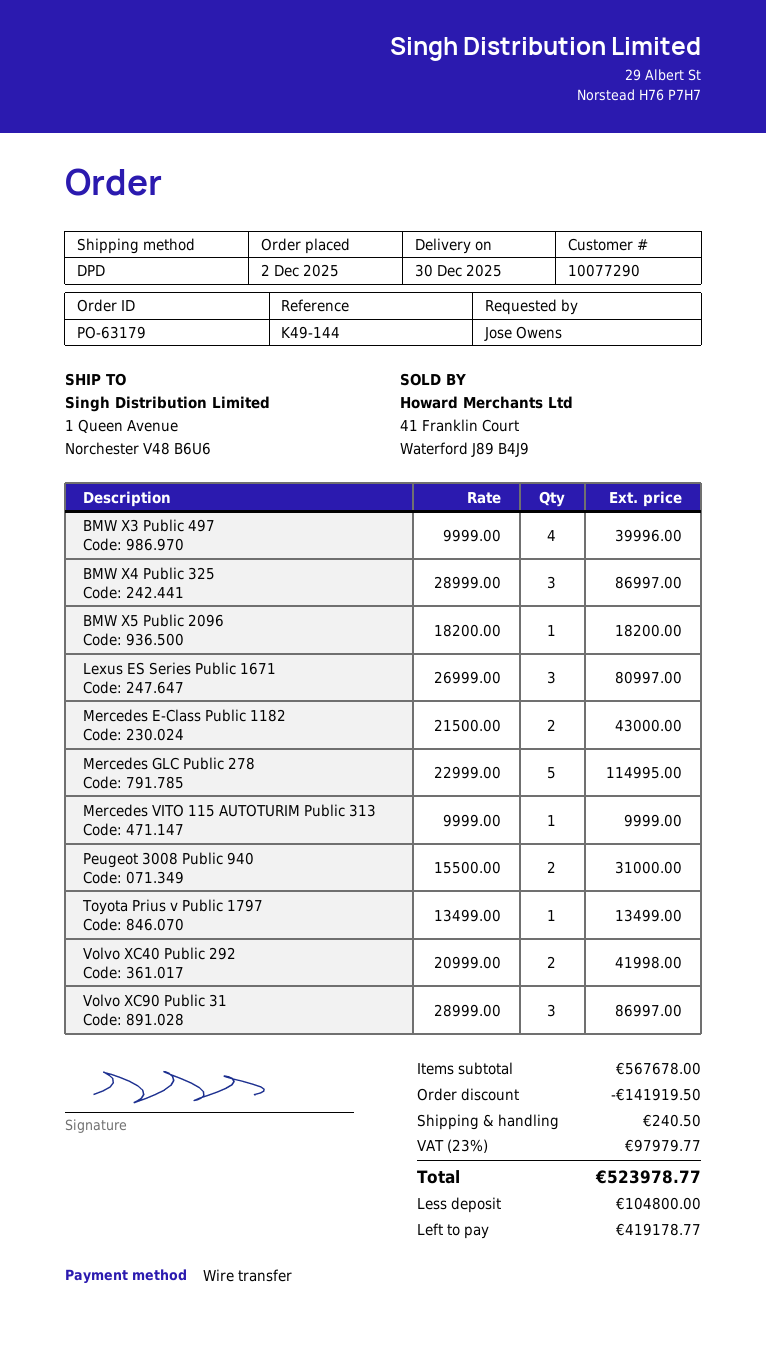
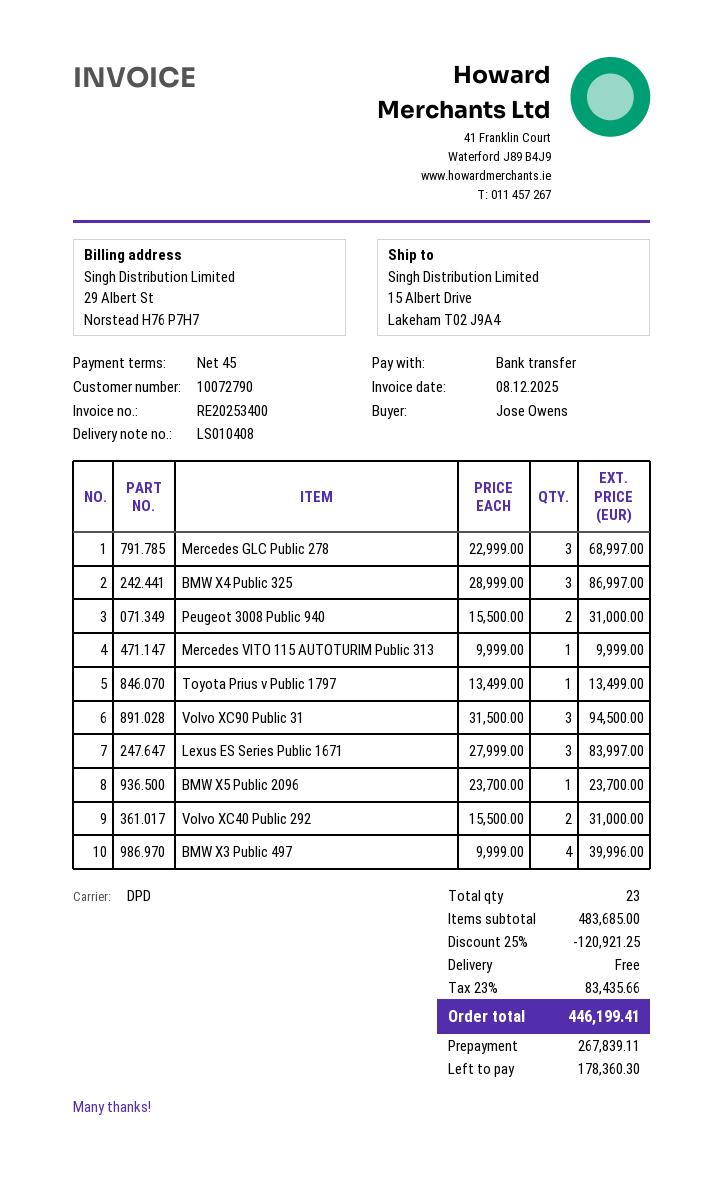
customer number: 10077290 -> 10072790
ship to: 1 Queen Avenue, Norchester V48 B6U6 -> 15 Albert Drive, Lakeham T02 J9A4
BMW X5 Public 2096: 1 x 18200.00 = 18200.00 -> 1 x 23700.00 = 23700.00
Lexus ES Series Public 1671: 3 x 26999.00 = 80997.00 -> 3 x 27999.00 = 83997.00
Mercedes E-Class Public 1182: 2 x 21500.00 = 43000.00 -> none
Mercedes GLC Public 278: 5 x 22999.00 = 114995.00 -> 3 x 22999.00 = 68997.00
Volvo XC40 Public 292: 2 x 20999.00 = 41998.00 -> 2 x 15500.00 = 31000.00
Volvo XC90 Public 31: 3 x 28999.00 = 86997.00 -> 3 x 31500.00 = 94500.00
subtotal: 567678.00 -> 483685.00
discount: 141919.50 -> 120921.25
shipping: 240.50 -> 0.00
tax: 23% = 97979.77 -> 23% = 83435.66
total: 523978.77 -> 446199.41
deposit: 104800.00 -> 267839.11
balance: 419178.77 -> 178360.30

